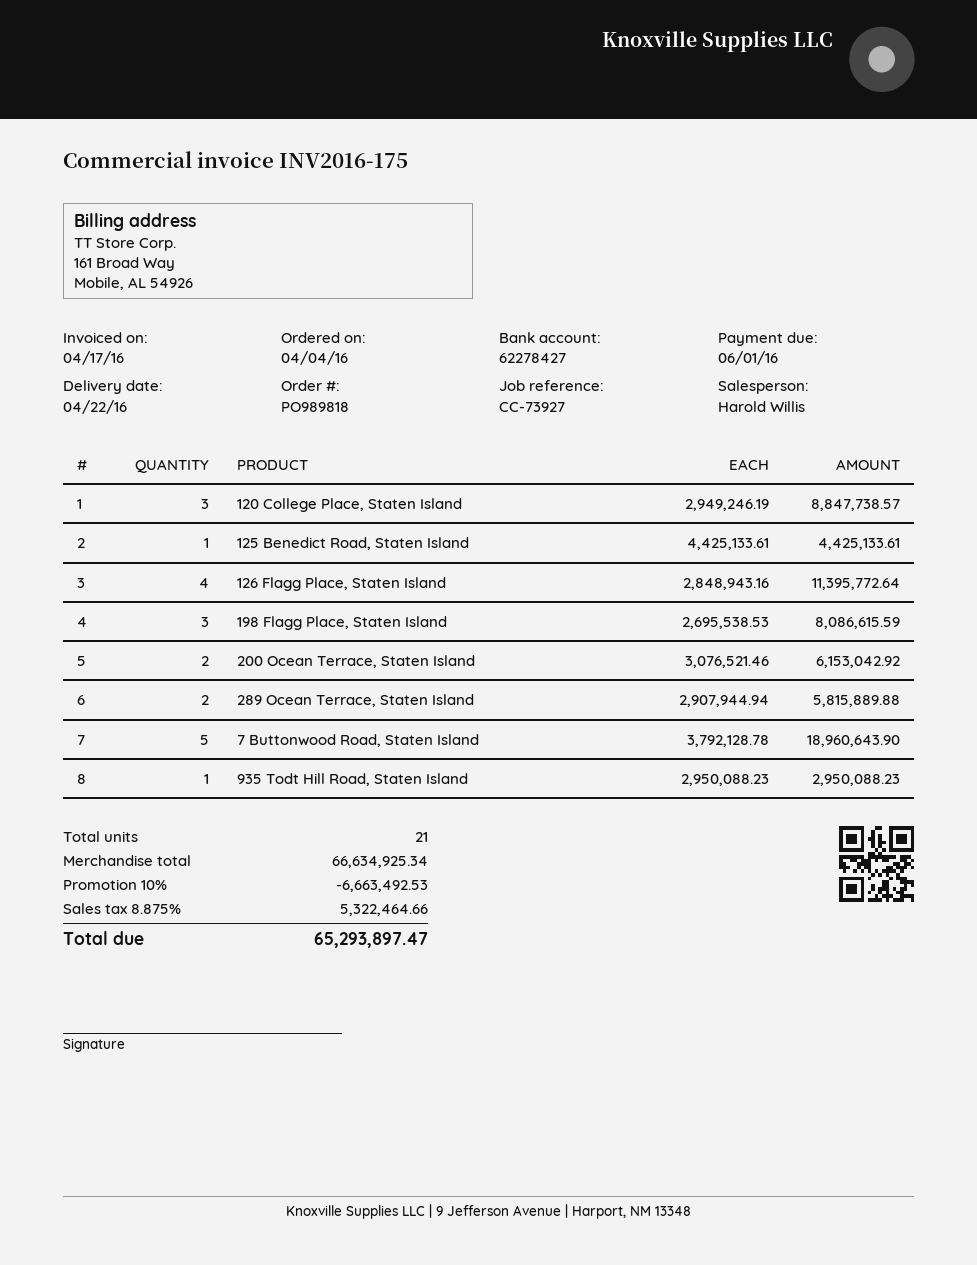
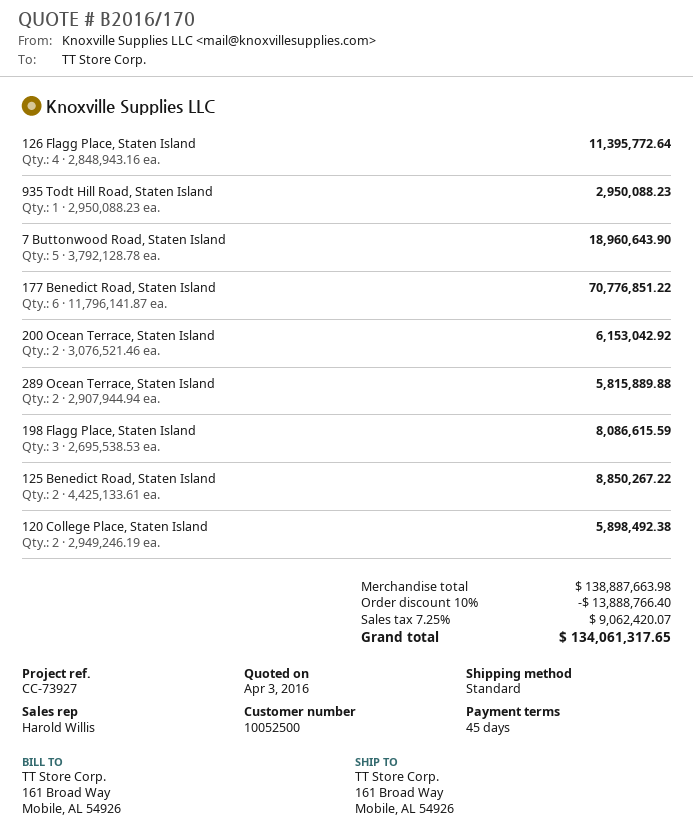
120 College Place, Staten Island: 3 x 2949246.19 = 8847738.57 -> 2 x 2949246.19 = 5898492.38
125 Benedict Road, Staten Island: 1 x 4425133.61 = 4425133.61 -> 2 x 4425133.61 = 8850267.22
177 Benedict Road, Staten Island: none -> 6 x 11796141.87 = 70776851.22
subtotal: 66634925.34 -> 138887663.98
discount: 10% = 6663492.53 -> 10% = 13888766.40
tax: 8.875% = 5322464.66 -> 7.25% = 9062420.07
total: 65293897.47 -> 134061317.65

